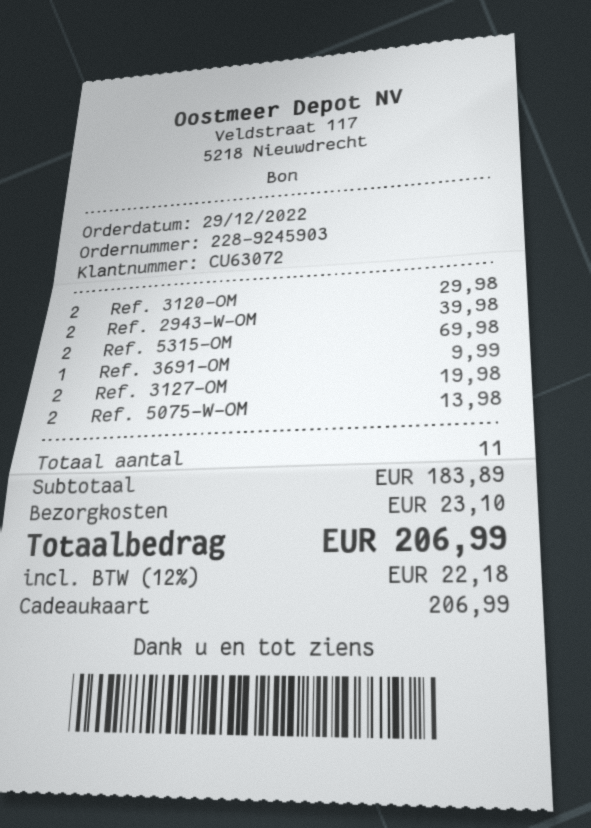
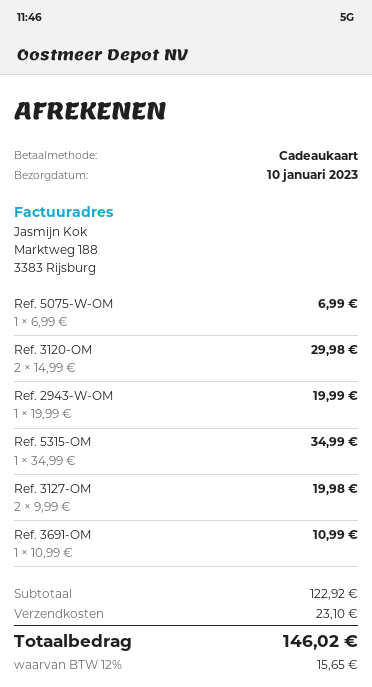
Ref. 2943-W-OM: 2 for 39.98 -> 1 for 19.99
Ref. 5315-OM: 2 for 69.98 -> 1 for 34.99
Ref. 3691-OM: 1 for 9.99 -> 1 for 10.99
Ref. 5075-W-OM: 2 for 13.98 -> 1 for 6.99
subtotal: 183.89 -> 122.92
tax: 12% = 22.18 -> 12% = 15.65
total: 206.99 -> 146.02

